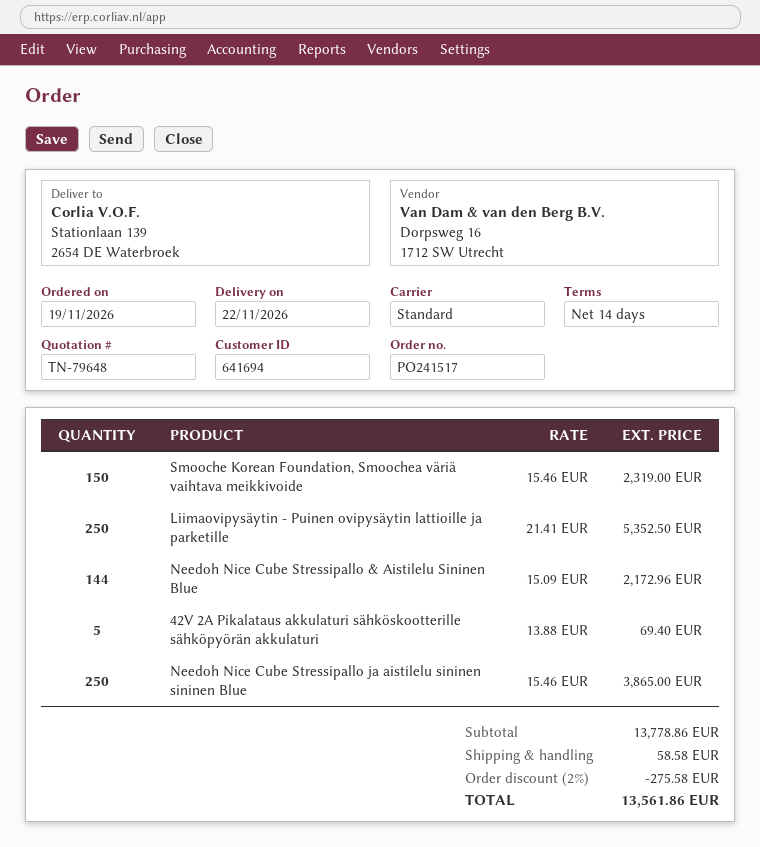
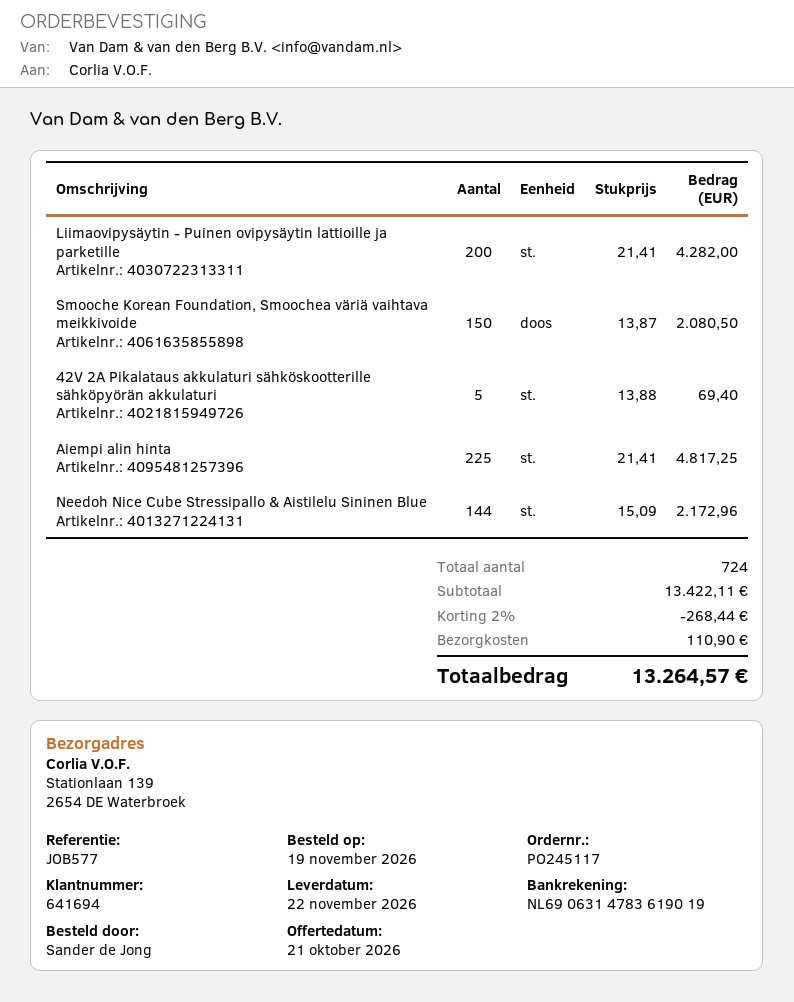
order number: PO241517 -> PO245117
Smooche Korean Foundation, Smoochea väriä vaihtava meikkivoide: 150 x 15.46 = 2319.00 -> 150 x 13.87 = 2080.50
Liimaovipysäytin - Puinen ovipysäytin lattioille ja parketille: 250 x 21.41 = 5352.50 -> 200 x 21.41 = 4282.00
Needoh Nice Cube Stressipallo ja aistilelu sininen sininen Blue: 250 x 15.46 = 3865.00 -> none
Aiempi alin hinta: none -> 225 x 21.41 = 4817.25
subtotal: 13778.86 -> 13422.11
discount: 2% = 275.58 -> 2% = 268.44
shipping: 58.58 -> 110.90
total: 13561.86 -> 13264.57

